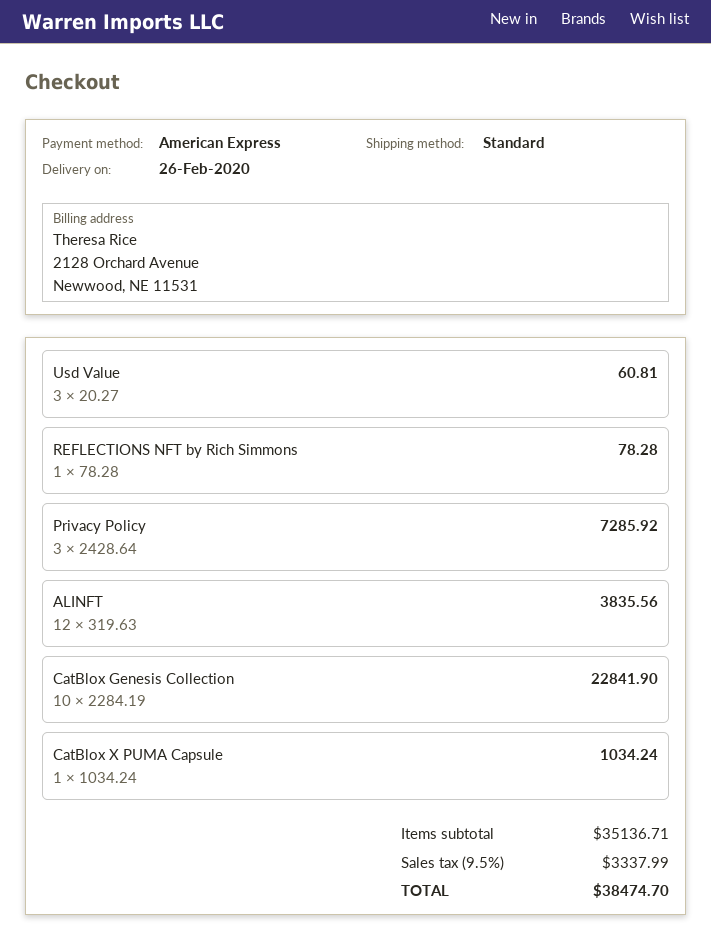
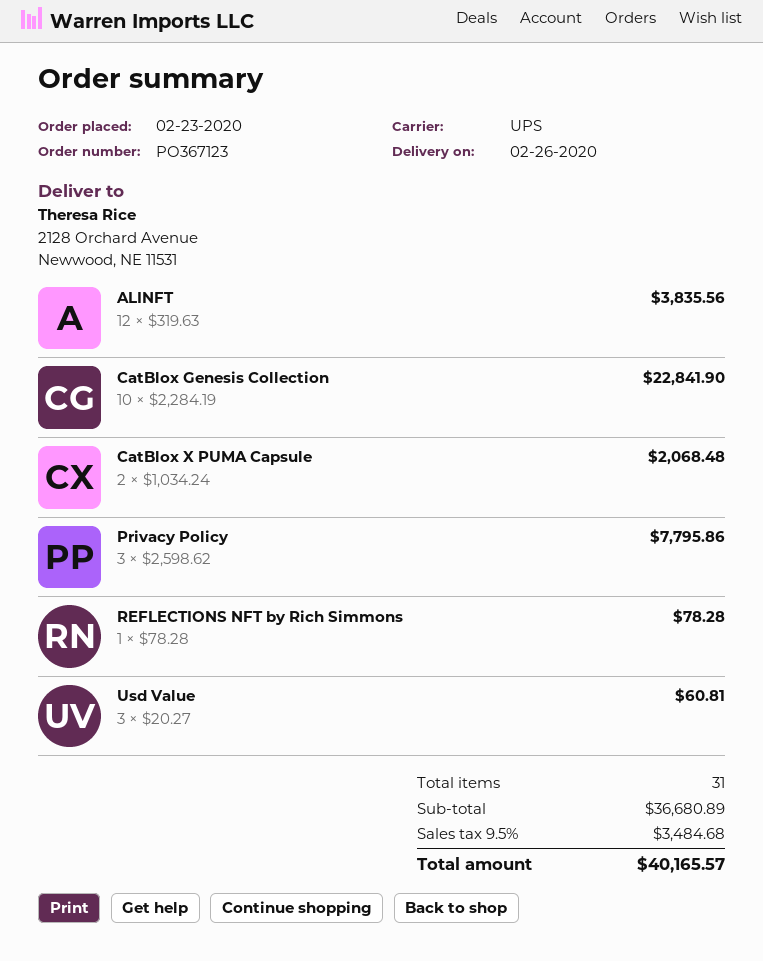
shipping method: standard -> UPS
Privacy Policy: 3 x 2428.64 = 7285.92 -> 3 x 2598.62 = 7795.86
CatBlox X PUMA Capsule: 1 x 1034.24 = 1034.24 -> 2 x 1034.24 = 2068.48
subtotal: 35136.71 -> 36680.89
tax: 9.5% = 3337.99 -> 9.5% = 3484.68
total: 38474.70 -> 40165.57

